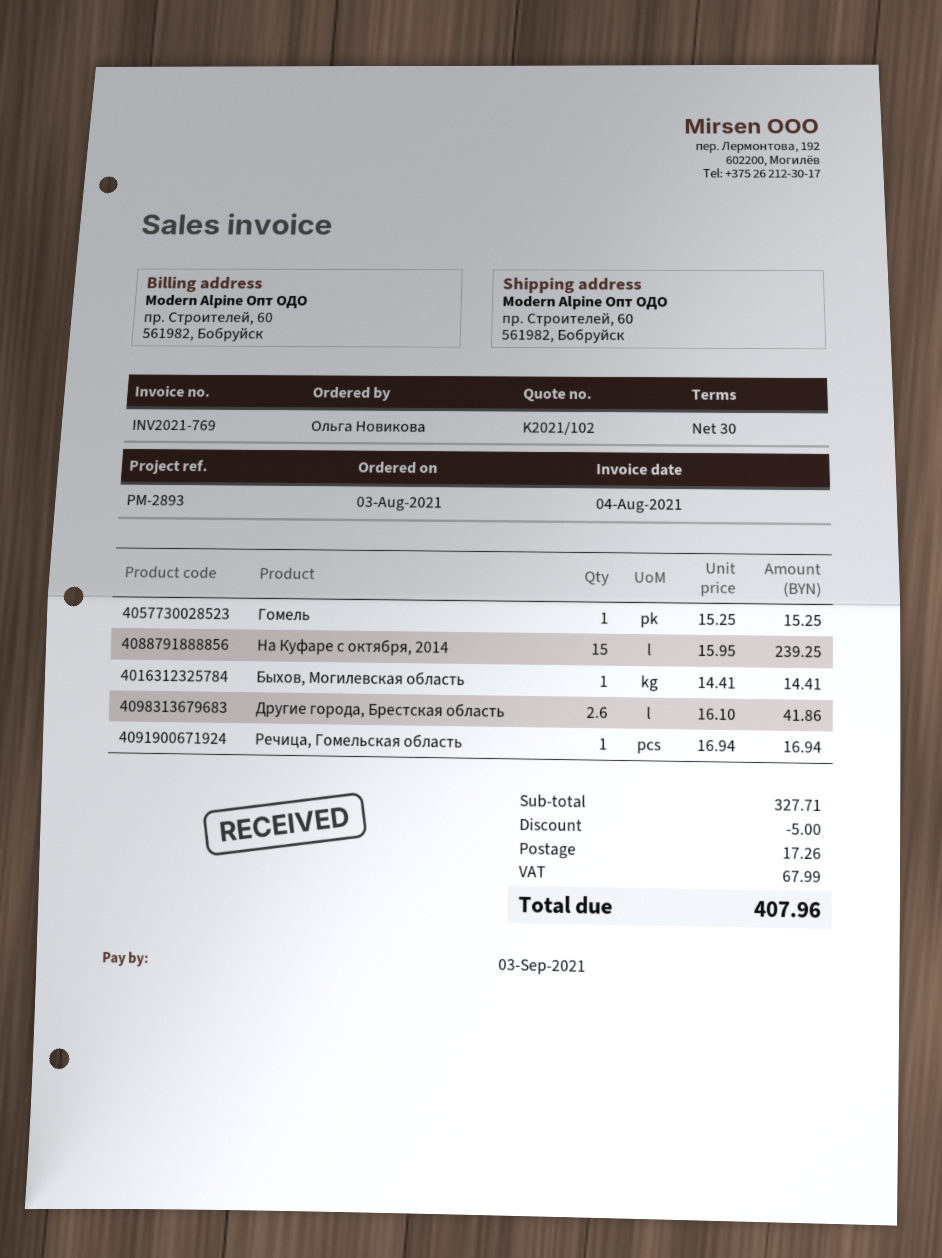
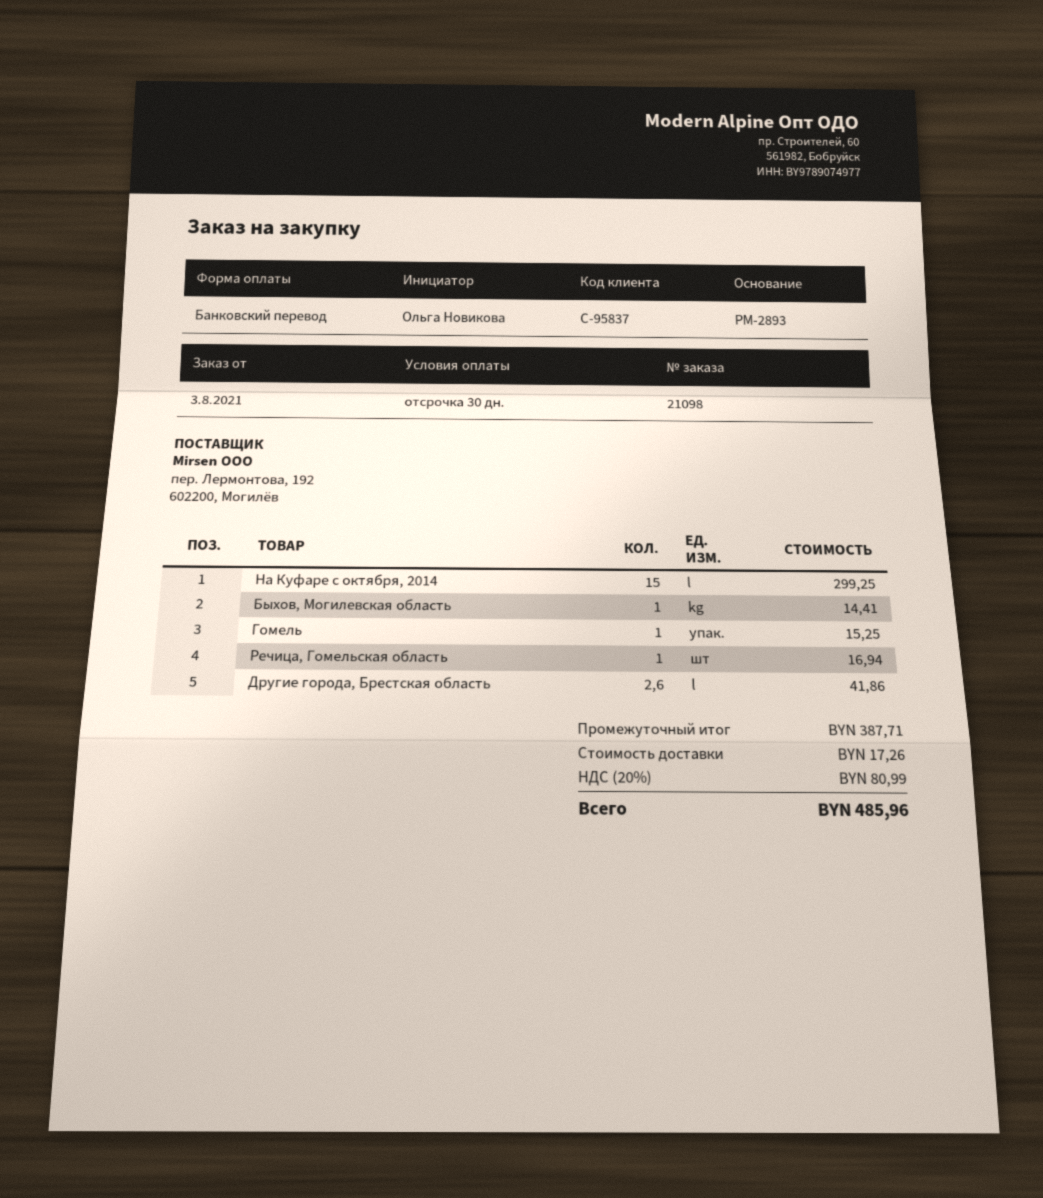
На Куфаре с октября, 2014: 15 for 239.25 -> 15 for 299.25
subtotal: 327.71 -> 387.71
discount: 5.00 -> none
tax: 67.99 -> 80.99
total: 407.96 -> 485.96

